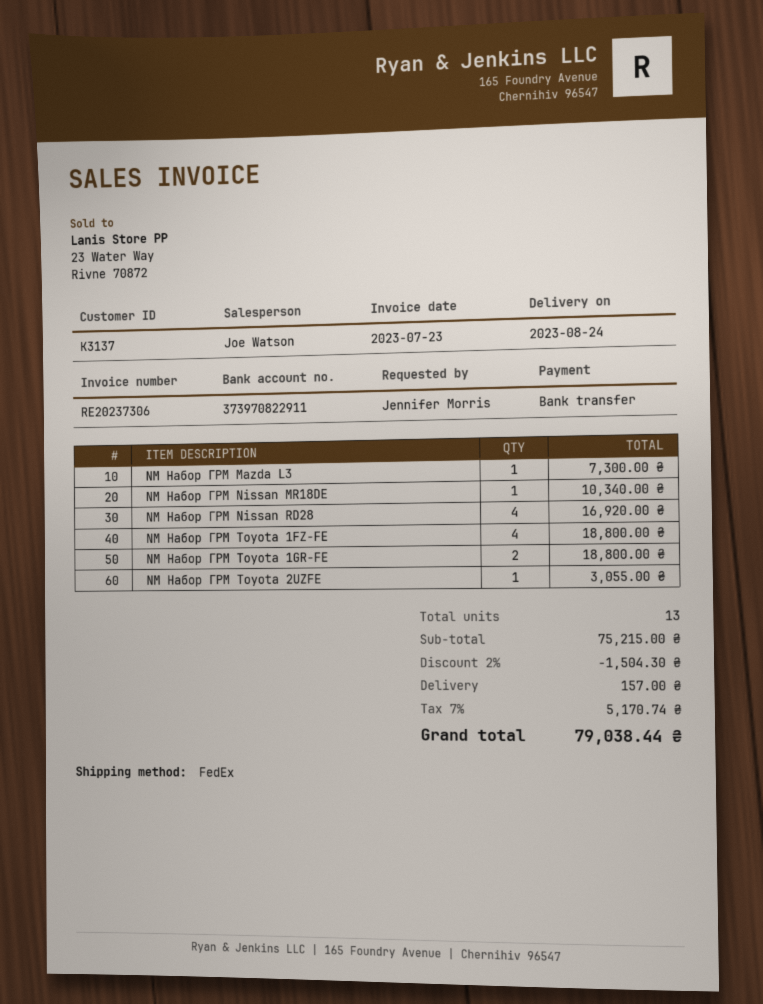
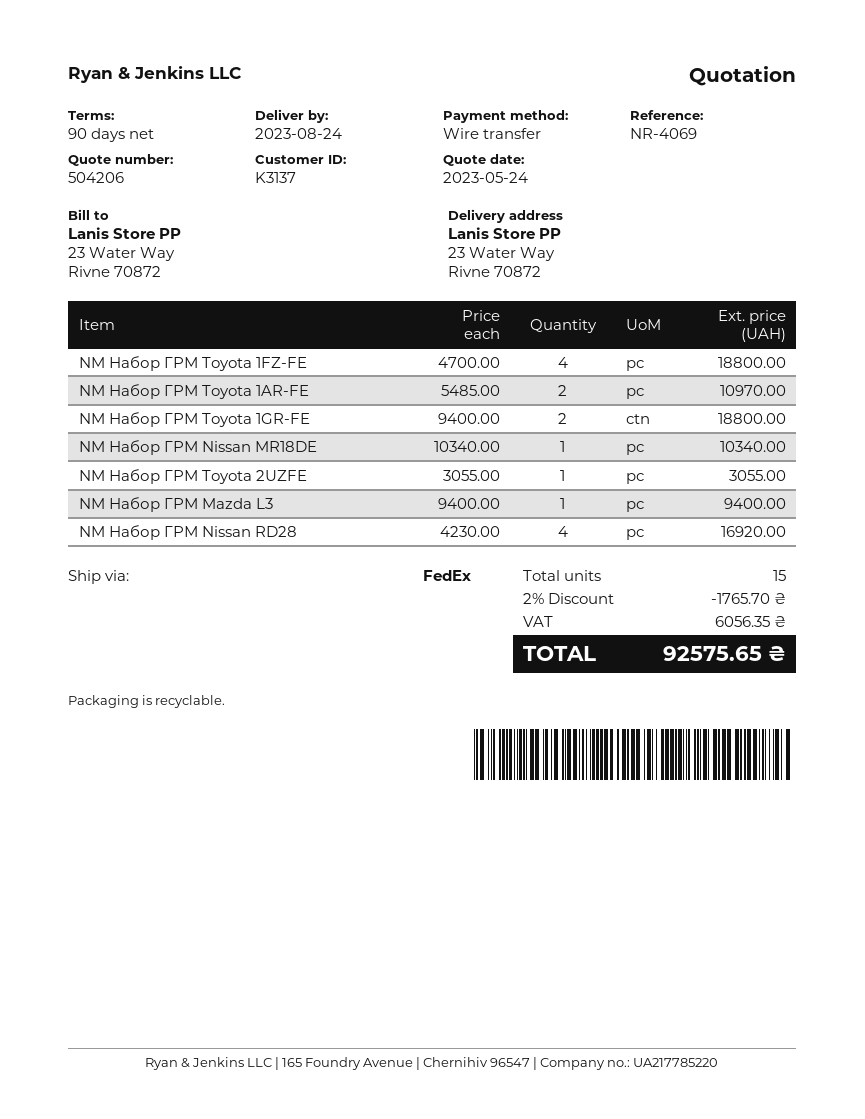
NM Набор ГРМ Mazda L3: 1 for 7300.00 -> 1 for 9400.00
NM Набор ГРМ Toyota 1AR-FE: none -> 2 for 10970.00
total quantity: 13 -> 15
discount: 2% = 1504.30 -> 2% = 1765.70
shipping: 157.00 -> none
tax: 5170.74 -> 6056.35
total: 79038.44 -> 92575.65

